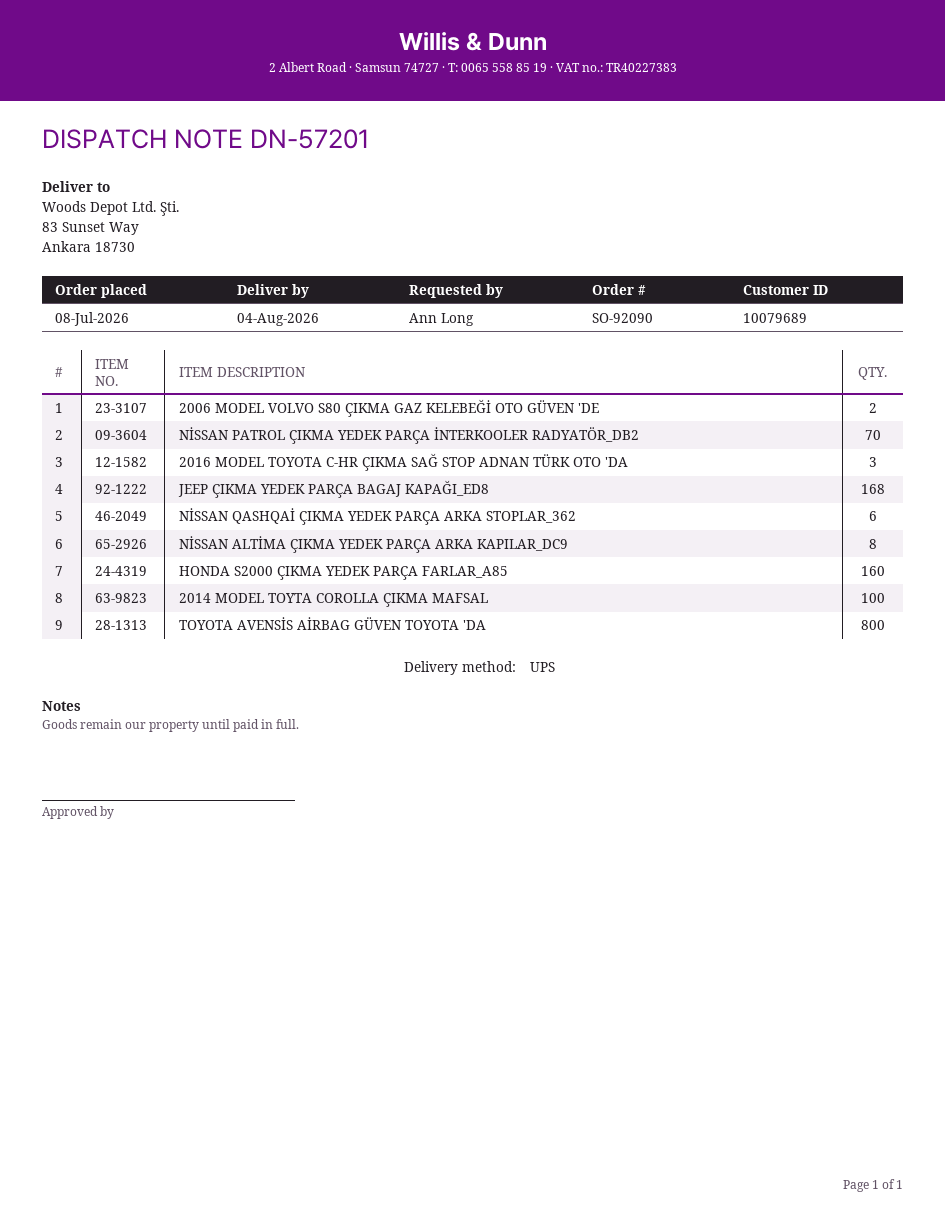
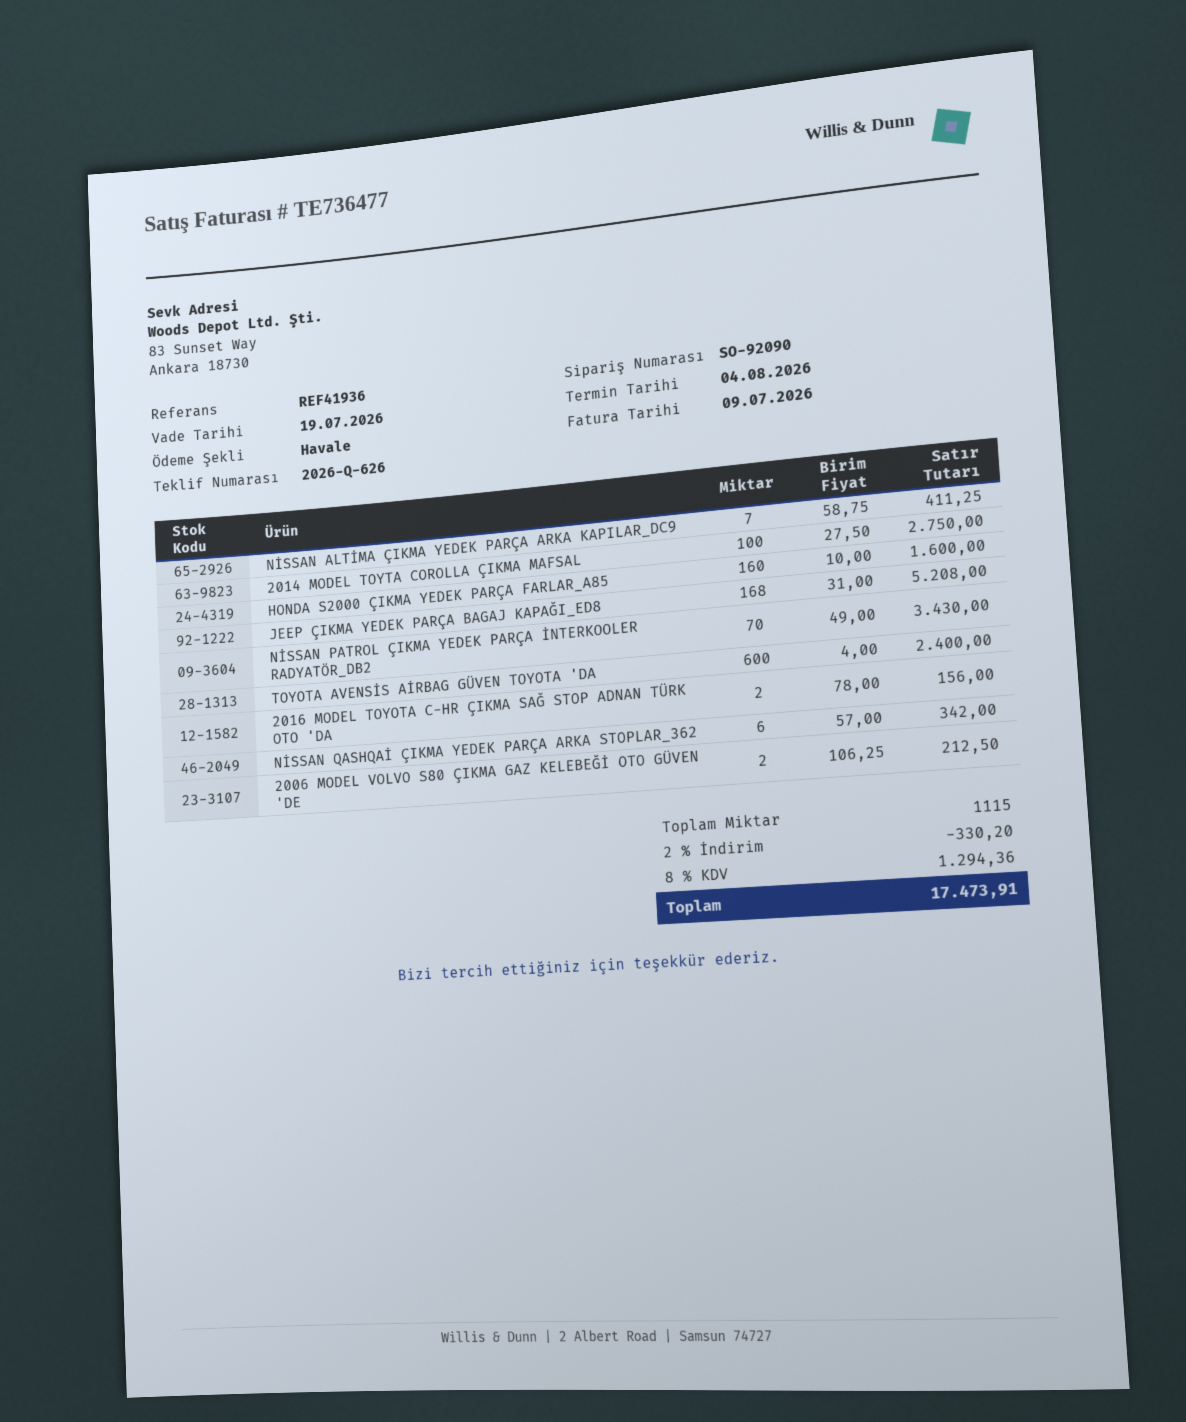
2016 MODEL TOYOTA C-HR ÇIKMA SAĞ STOP ADNAN TÜRK OTO 'DA: 3 -> 2
NİSSAN ALTİMA ÇIKMA YEDEK PARÇA ARKA KAPILAR_DC9: 8 -> 7
TOYOTA AVENSİS AİRBAG GÜVEN TOYOTA 'DA: 800 -> 600

